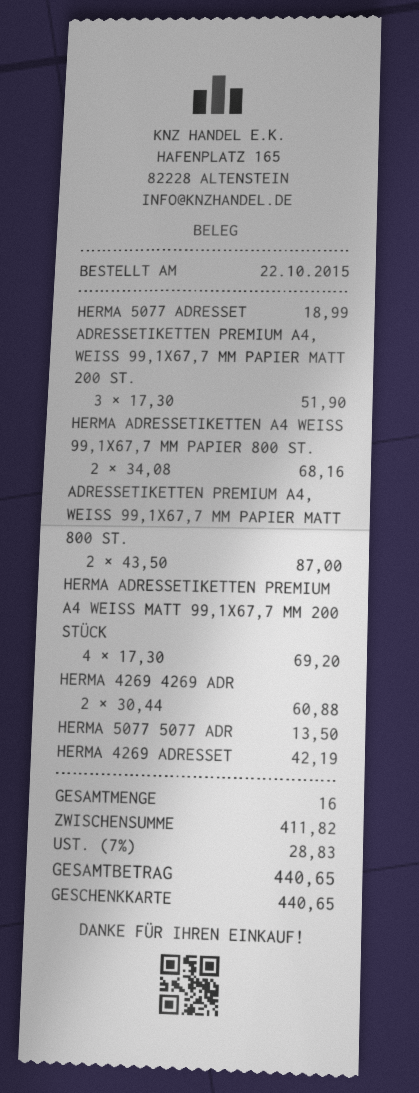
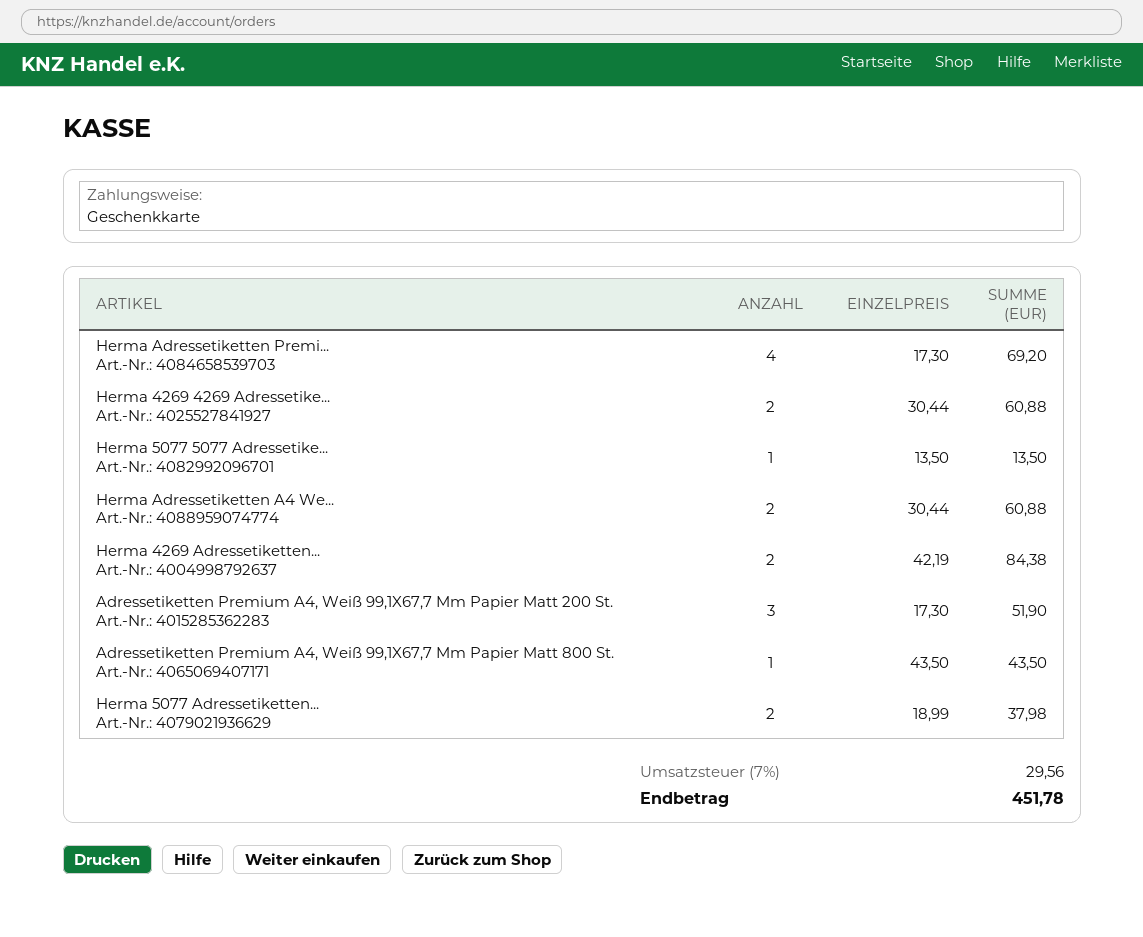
HERMA 5077 ADRESSET: 1 x 18.99 = 18.99 -> 2 x 18.99 = 37.98
HERMA ADRESSETIKETTEN A4 WEISS 99,1X67,7 MM PAPIER 800 ST.: 2 x 34.08 = 68.16 -> 2 x 30.44 = 60.88
ADRESSETIKETTEN PREMIUM A4, WEISS 99,1X67,7 MM PAPIER MATT 800 ST.: 2 x 43.50 = 87.00 -> 1 x 43.50 = 43.50
HERMA 4269 ADRESSET: 1 x 42.19 = 42.19 -> 2 x 42.19 = 84.38
tax: 7% = 28.83 -> 7% = 29.56
total: 440.65 -> 451.78

